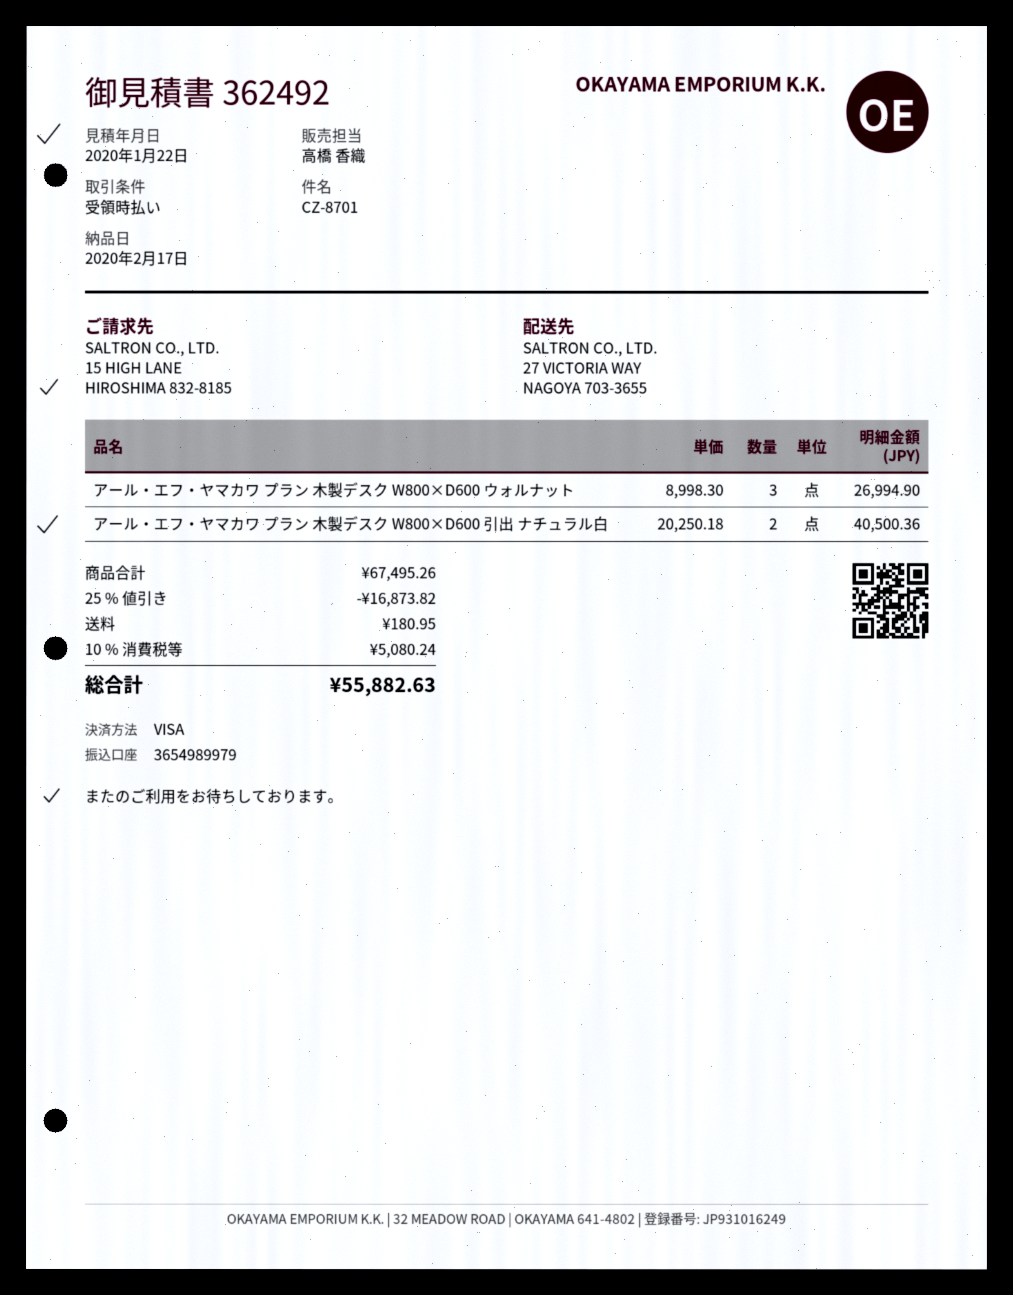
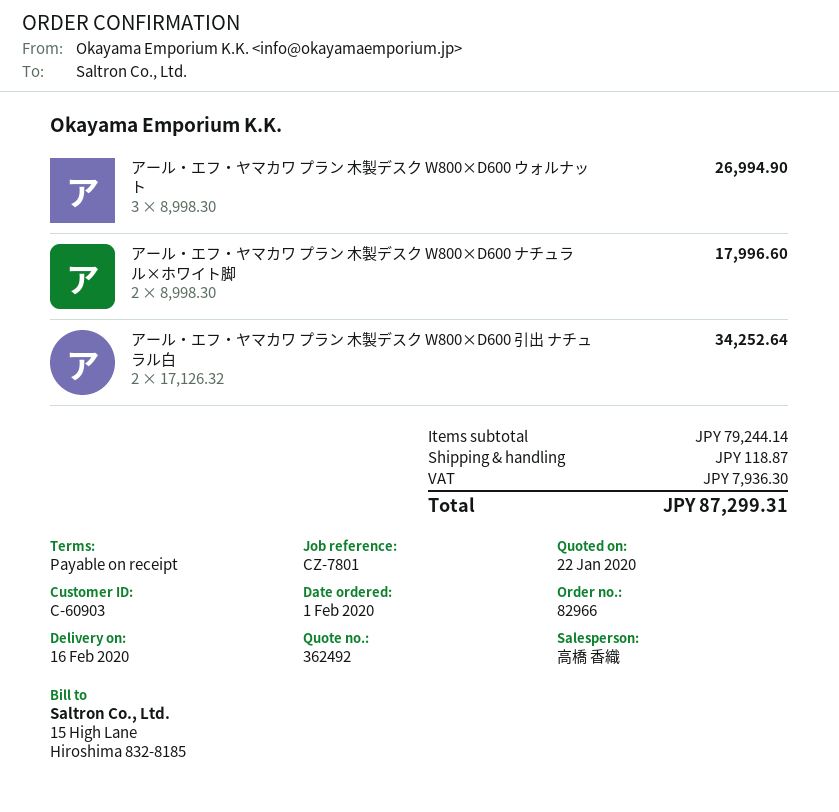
delivery date: 2020-02-17 -> 2020-02-16
reference: CZ-8701 -> CZ-7801
アール・エフ・ヤマカワ プラン 木製デスク W800×D600 引出 ナチュラル白: 2 x 20250.18 = 40500.36 -> 2 x 17126.32 = 34252.64
アール・エフ・ヤマカワ プラン 木製デスク W800×D600 ナチュラル×ホワイト脚: none -> 2 x 8998.30 = 17996.60
subtotal: 67495.26 -> 79244.14
discount: 25% = 16873.82 -> none
shipping: 180.95 -> 118.87
tax: 5080.24 -> 7936.30
total: 55882.63 -> 87299.31

